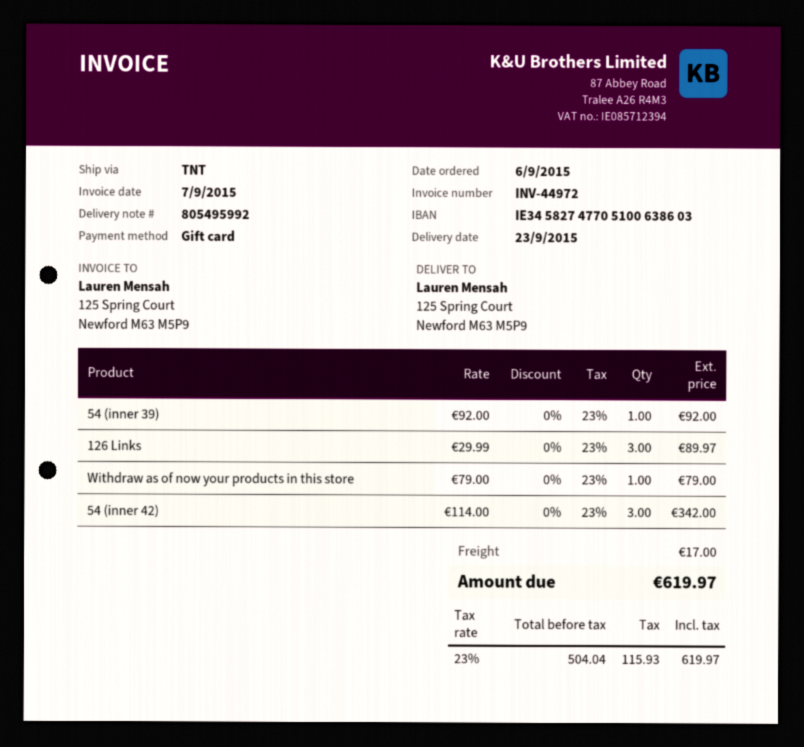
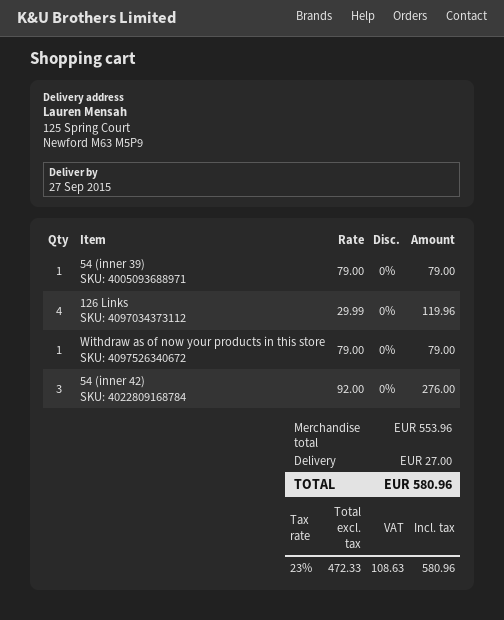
delivery date: 2015-09-23 -> 2015-09-27
54 (inner 39): 1 x 92.00 = 92.00 -> 1 x 79.00 = 79.00
126 Links: 3 x 29.99 = 89.97 -> 4 x 29.99 = 119.96
54 (inner 42): 3 x 114.00 = 342.00 -> 3 x 92.00 = 276.00
shipping: 17.00 -> 27.00
net: 504.04 -> 472.33
tax: 23% = 115.93 -> 23% = 108.63
total: 619.97 -> 580.96

